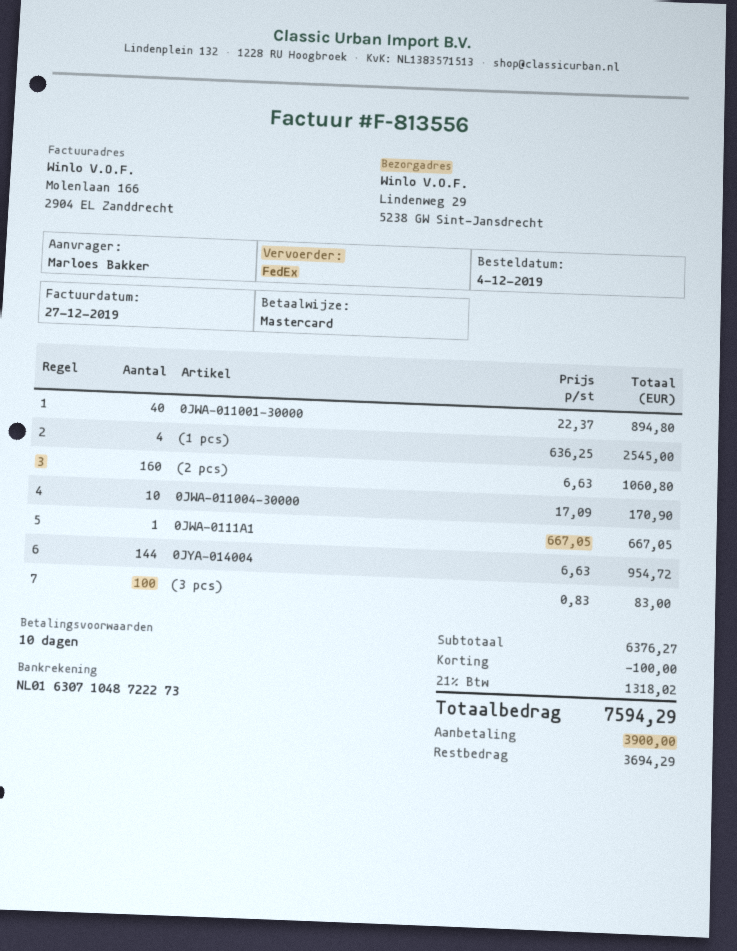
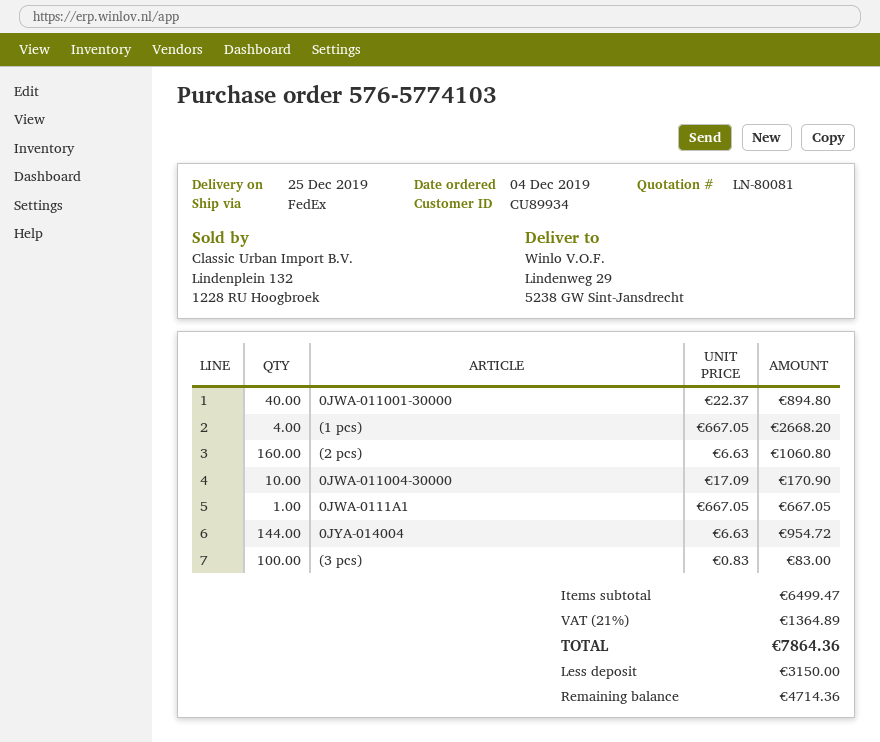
(1 pcs): 4 x 636.25 = 2545.00 -> 4 x 667.05 = 2668.20
subtotal: 6376.27 -> 6499.47
discount: 100.00 -> none
tax: 21% = 1318.02 -> 21% = 1364.89
total: 7594.29 -> 7864.36
deposit: 3900.00 -> 3150.00
balance: 3694.29 -> 4714.36

